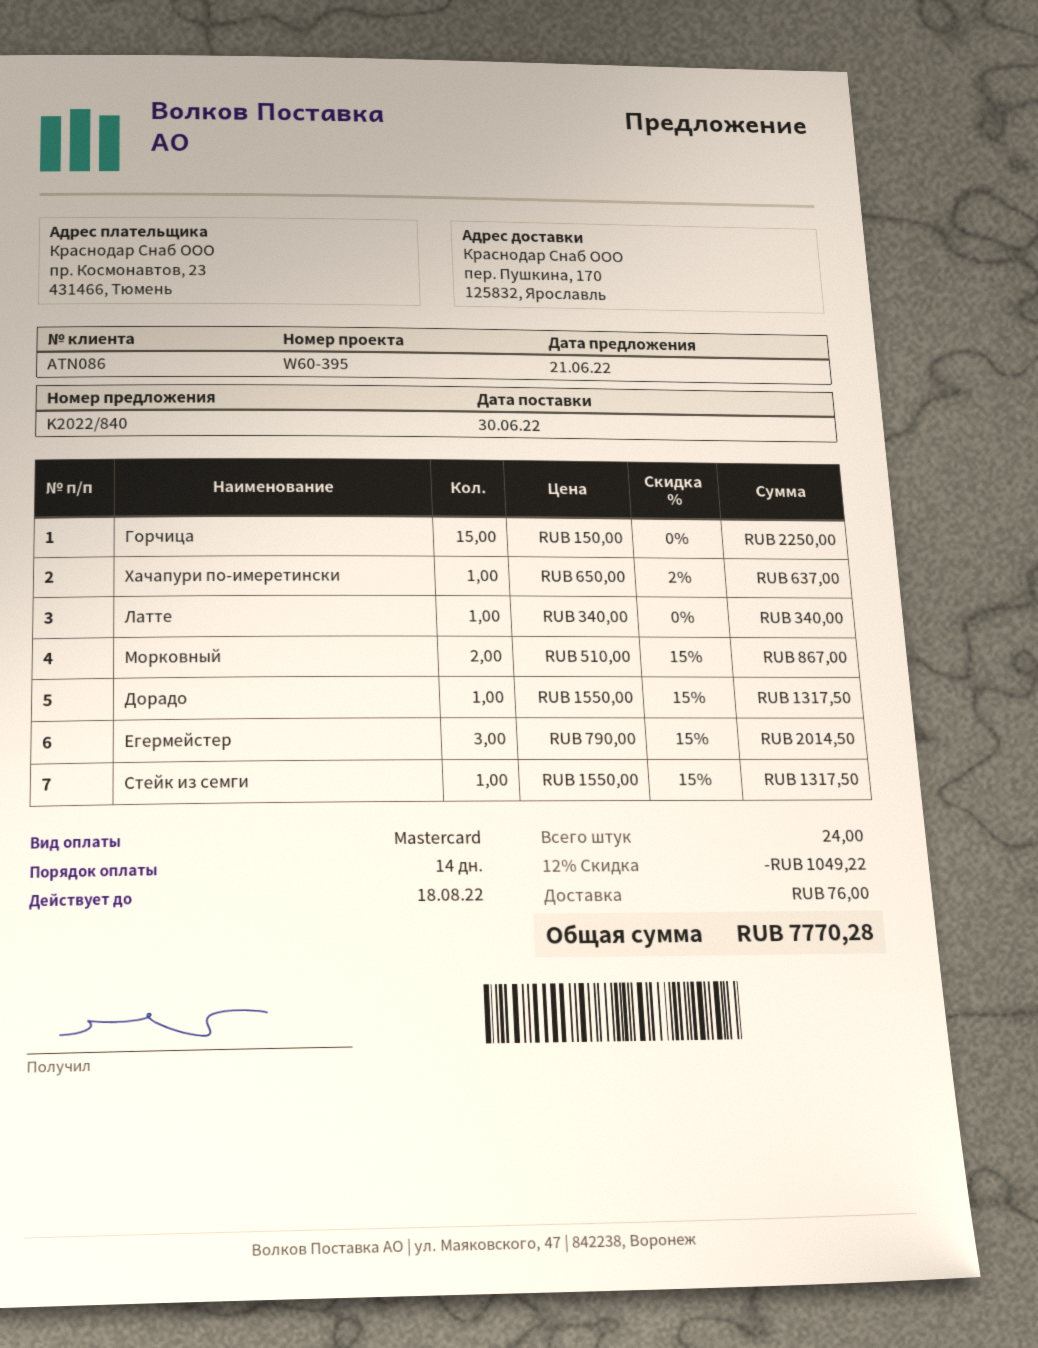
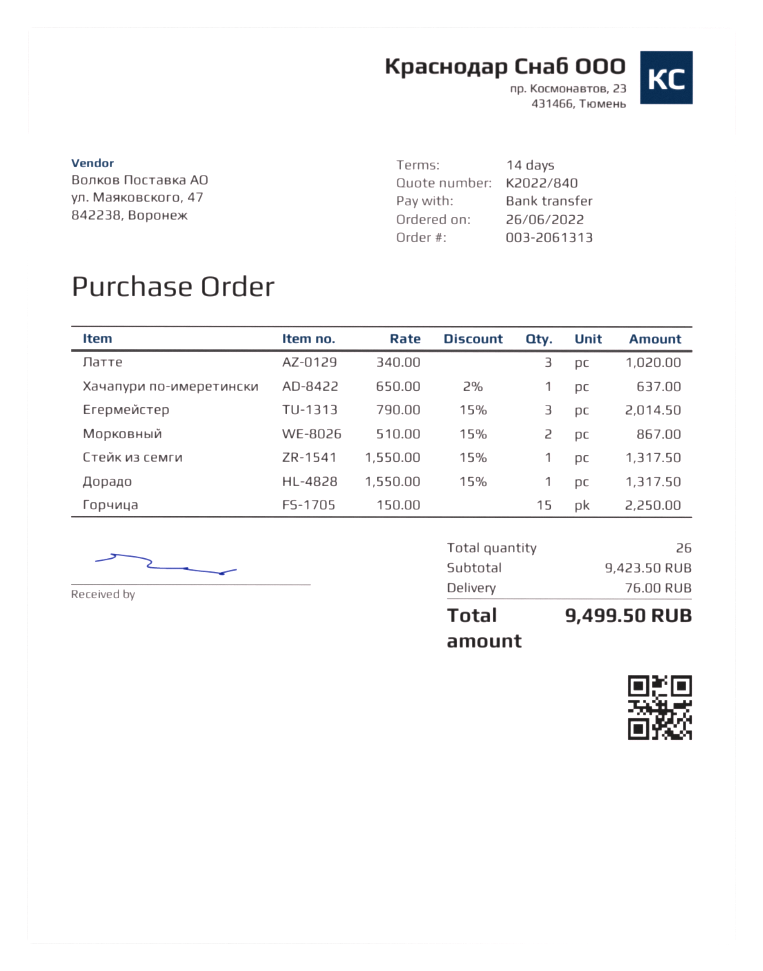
payment method: Mastercard -> bank transfer
Латте: 1 x 340.00 = 340.00 -> 3 x 340.00 = 1020.00
total quantity: 24 -> 26
discount: 12% = 1049.22 -> none
total: 7770.28 -> 9499.50

